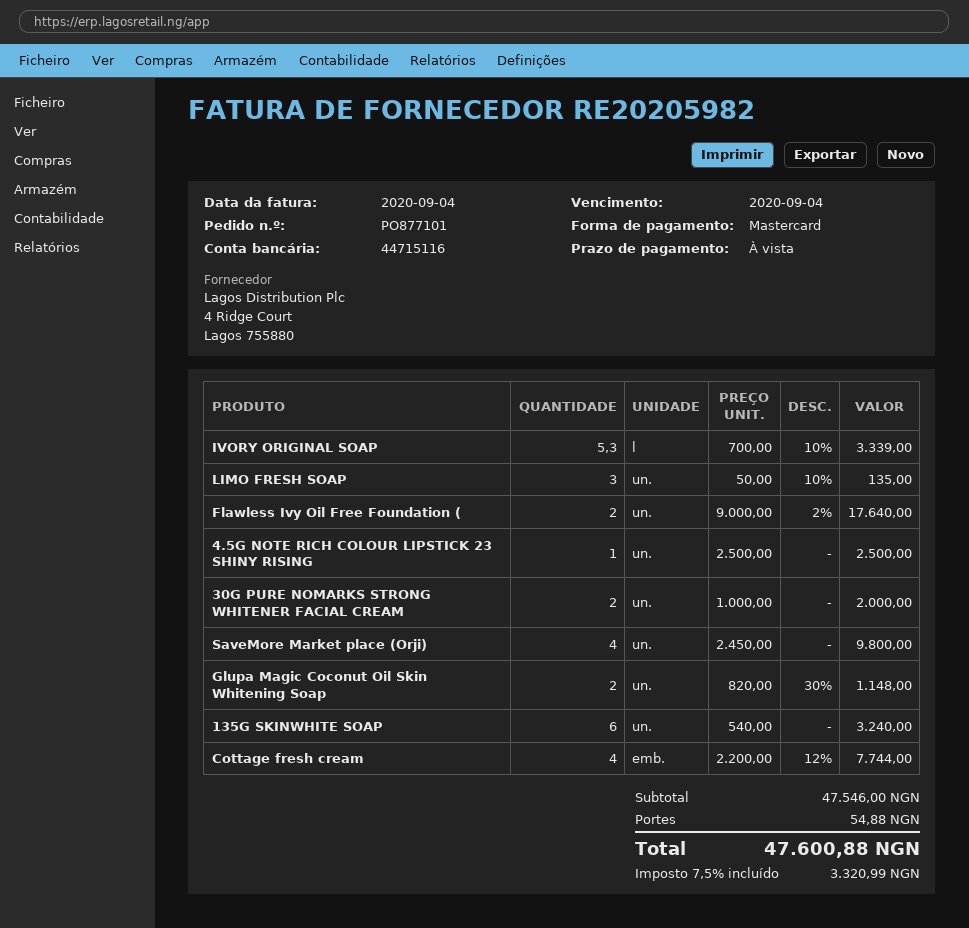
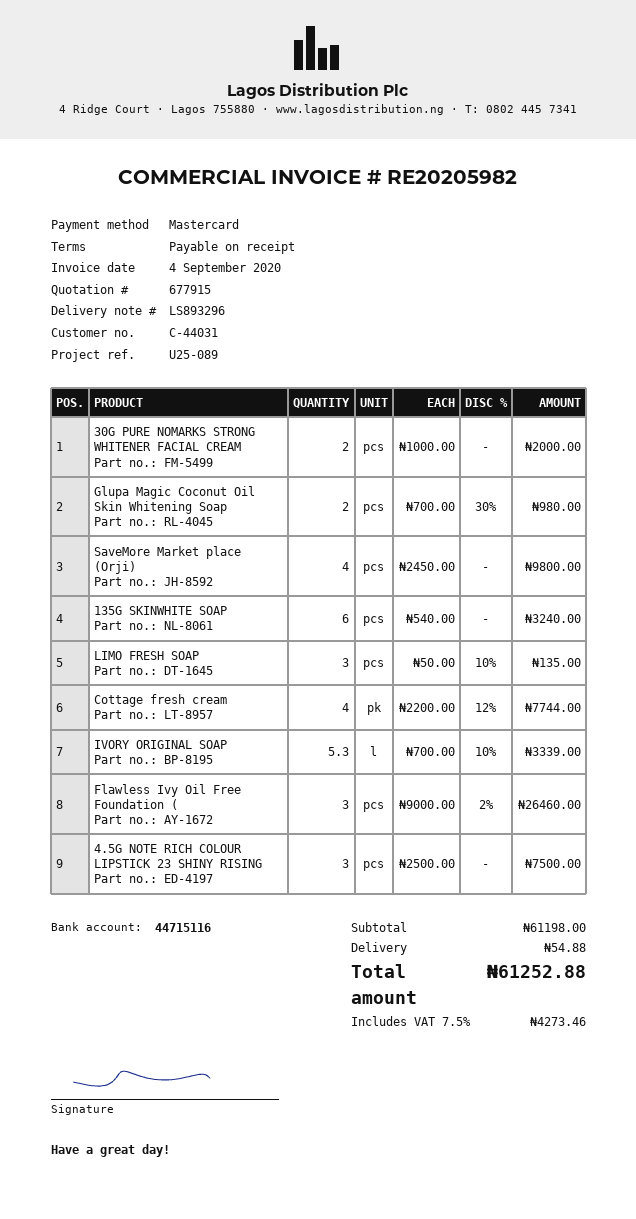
Flawless Ivy Oil Free Foundation (: 2 x 9000.00 - 2% = 17640.00 -> 3 x 9000.00 - 2% = 26460.00
4.5G NOTE RICH COLOUR LIPSTICK 23 SHINY RISING: 1 x 2500.00 = 2500.00 -> 3 x 2500.00 = 7500.00
Glupa Magic Coconut Oil Skin Whitening Soap: 2 x 820.00 - 30% = 1148.00 -> 2 x 700.00 - 30% = 980.00
subtotal: 47546.00 -> 61198.00
tax: 7.5% = 3320.99 -> 7.5% = 4273.46
total: 47600.88 -> 61252.88

